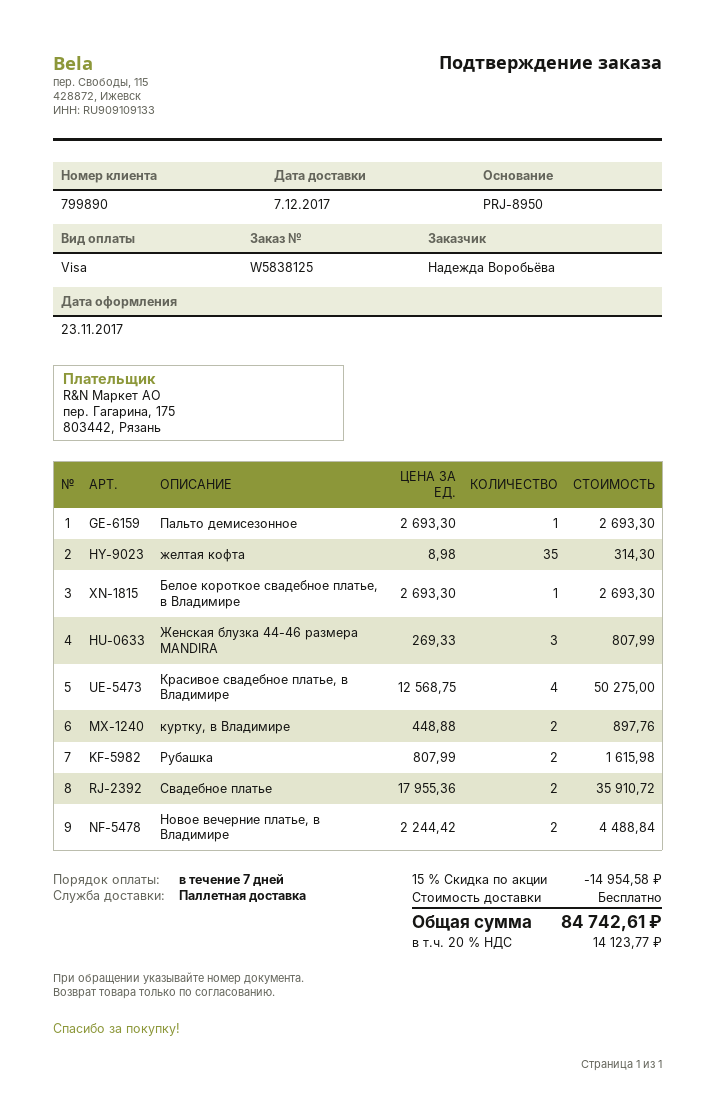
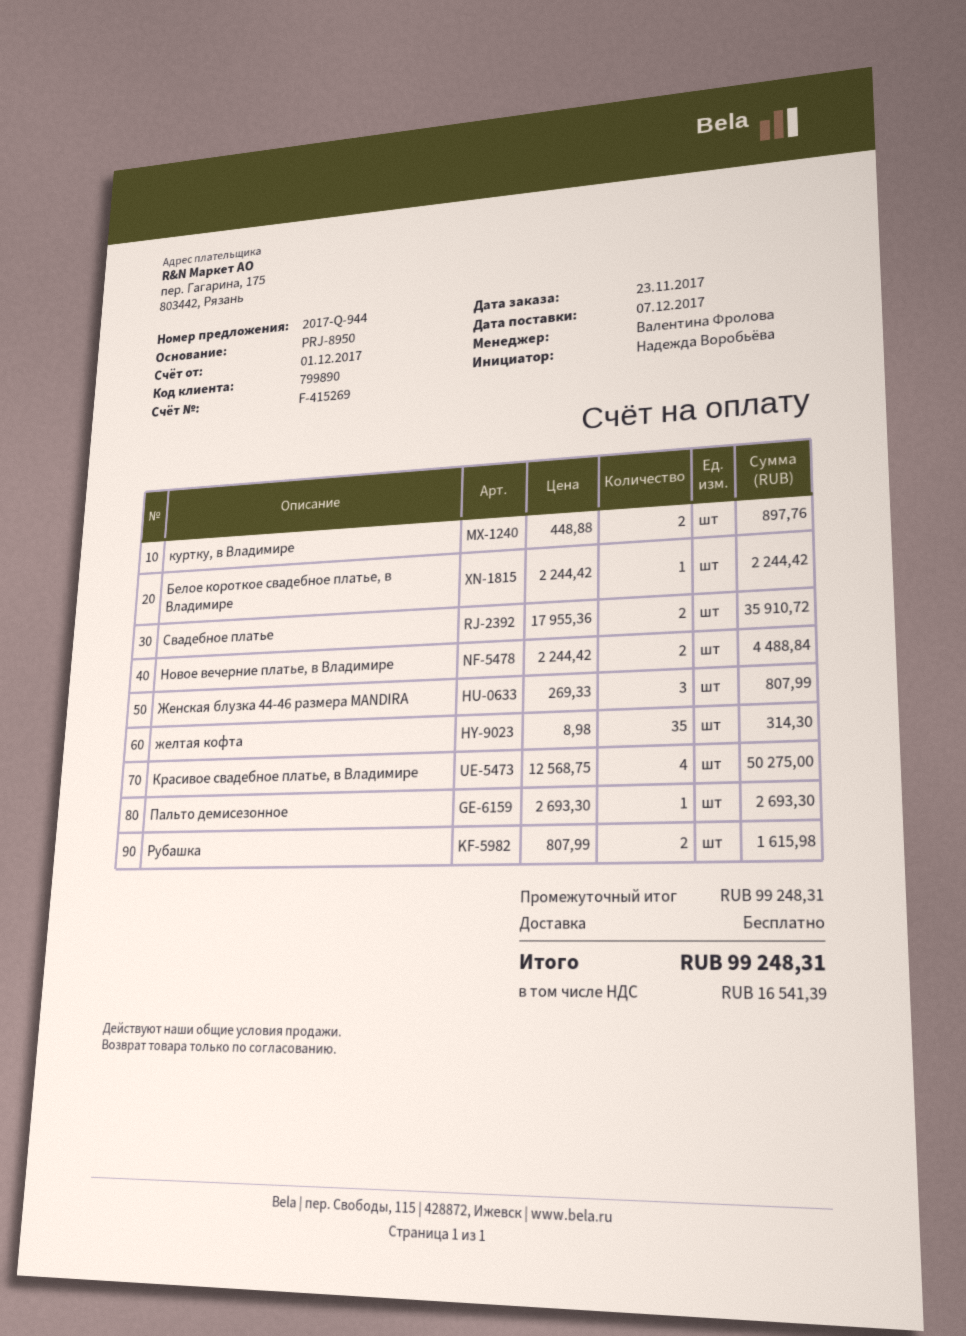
Белое короткое свадебное платье, в Владимире: 1 x 2693.30 = 2693.30 -> 1 x 2244.42 = 2244.42
discount: 15% = 14954.58 -> none
tax: 14123.77 -> 16541.39
total: 84742.61 -> 99248.31

